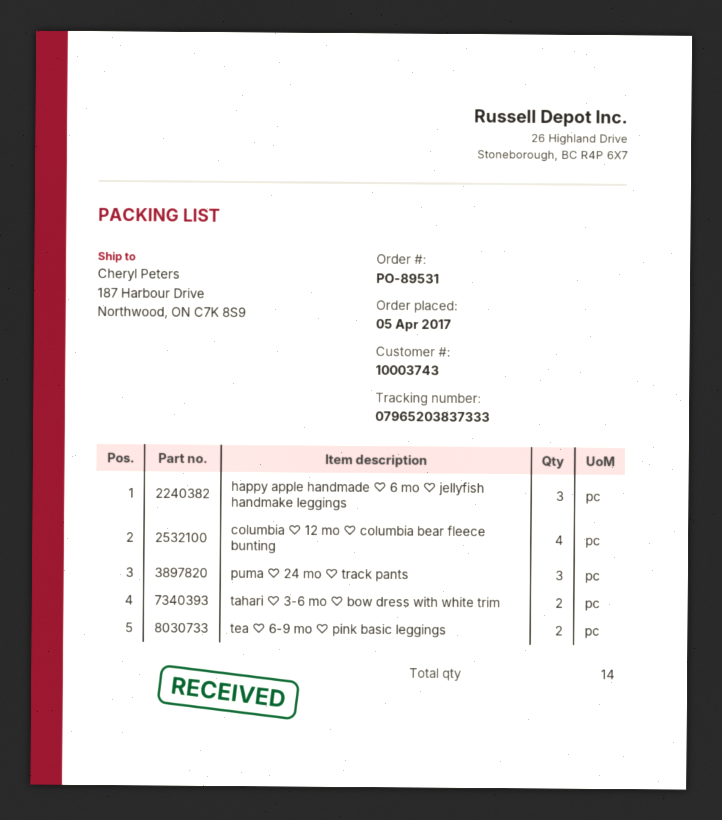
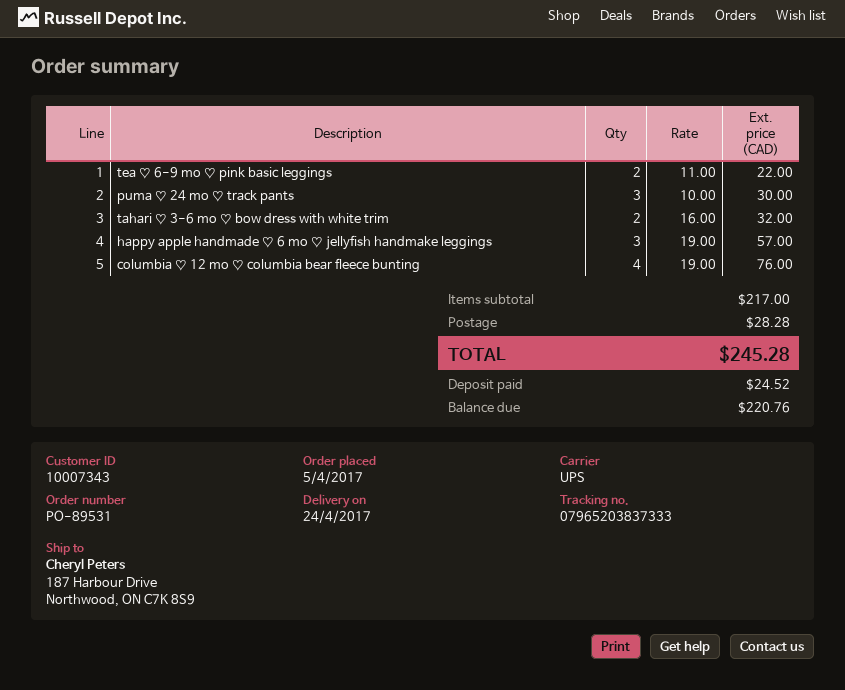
customer number: 10003743 -> 10007343

